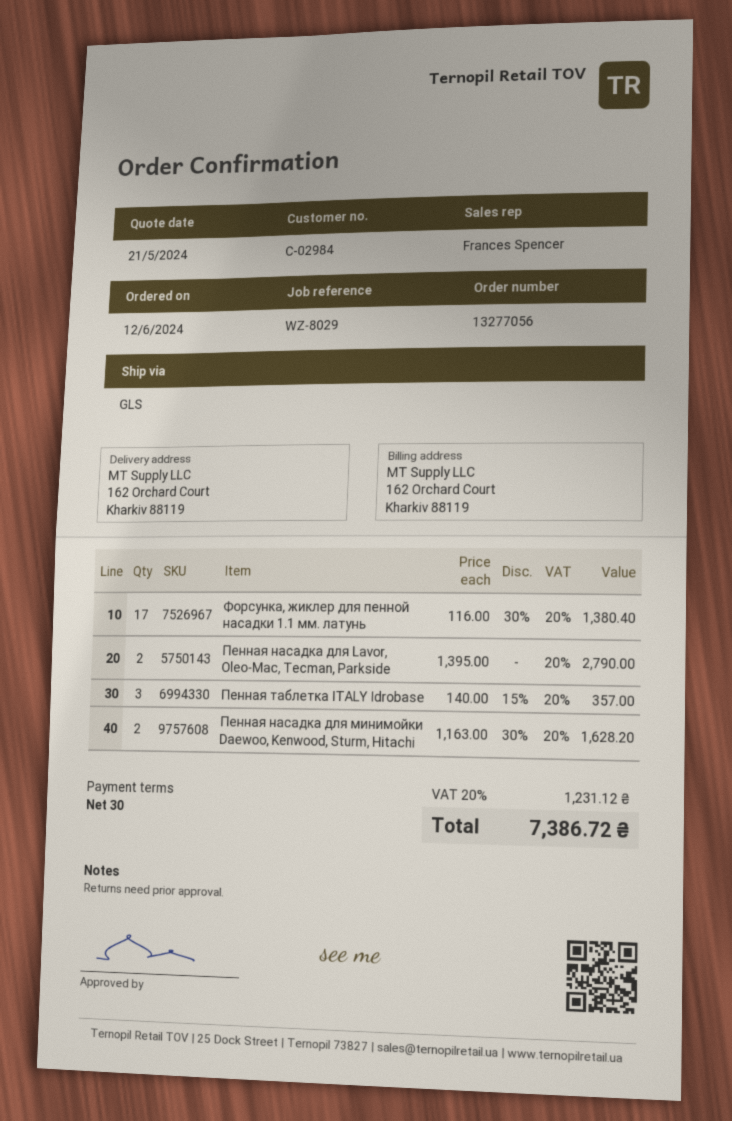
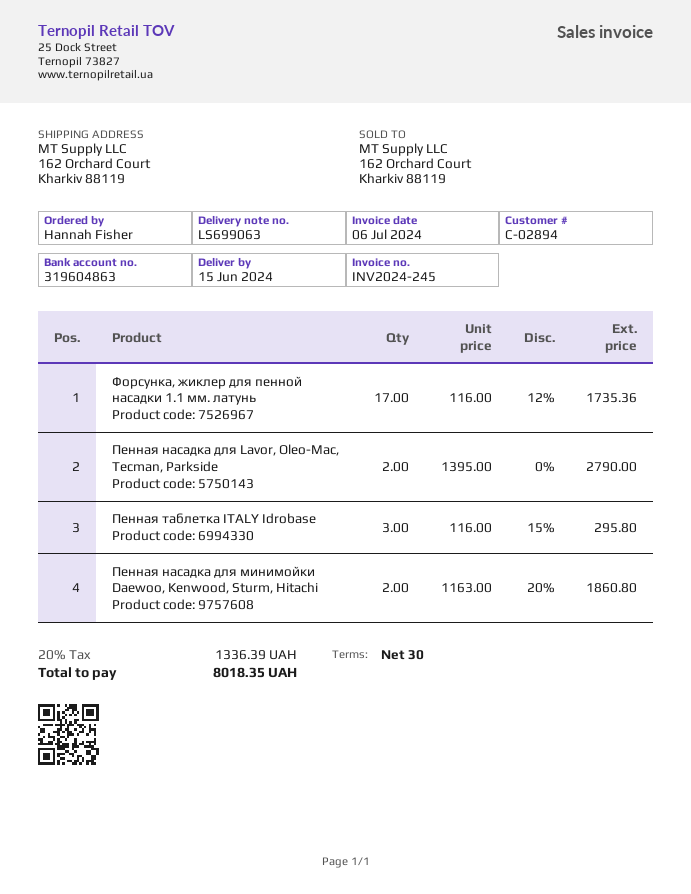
customer number: C-02984 -> C-02894
Форсунка, жиклер для пенной насадки 1.1 мм. латунь: 17 x 116.00 - 30% = 1380.40 -> 17 x 116.00 - 12% = 1735.36
Пенная таблетка ITALY Idrobase: 3 x 140.00 - 15% = 357.00 -> 3 x 116.00 - 15% = 295.80
Пенная насадка для минимойки Daewoo, Kenwood, Sturm, Hitachi: 2 x 1163.00 - 30% = 1628.20 -> 2 x 1163.00 - 20% = 1860.80
tax: 20% = 1231.12 -> 20% = 1336.39
total: 7386.72 -> 8018.35

